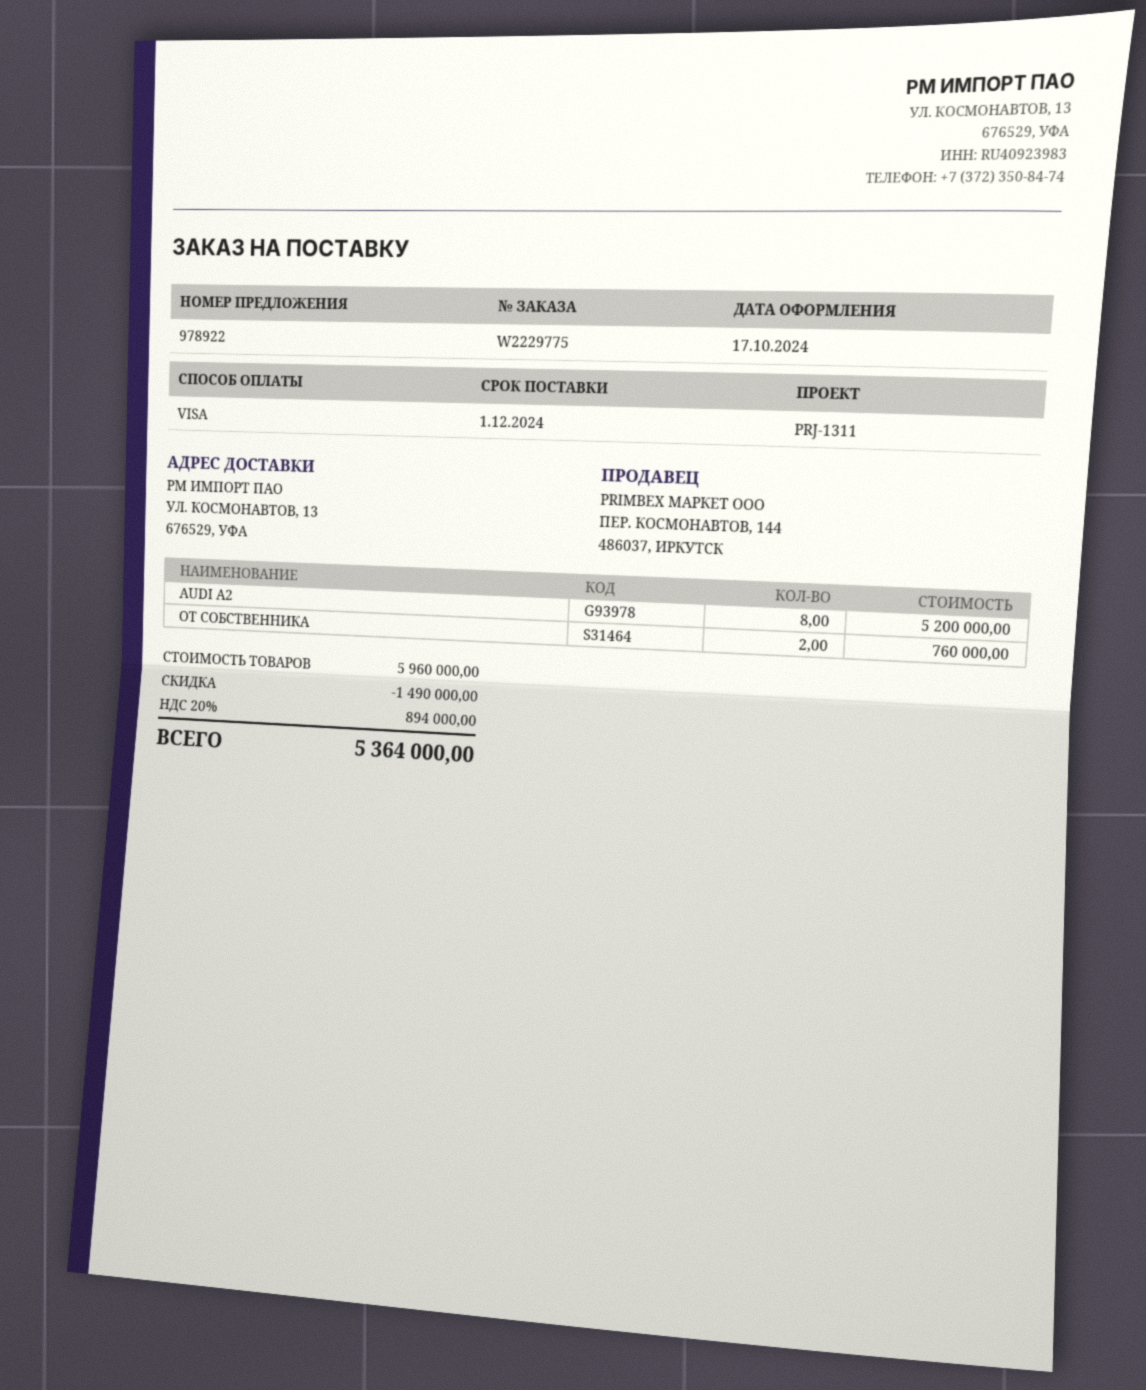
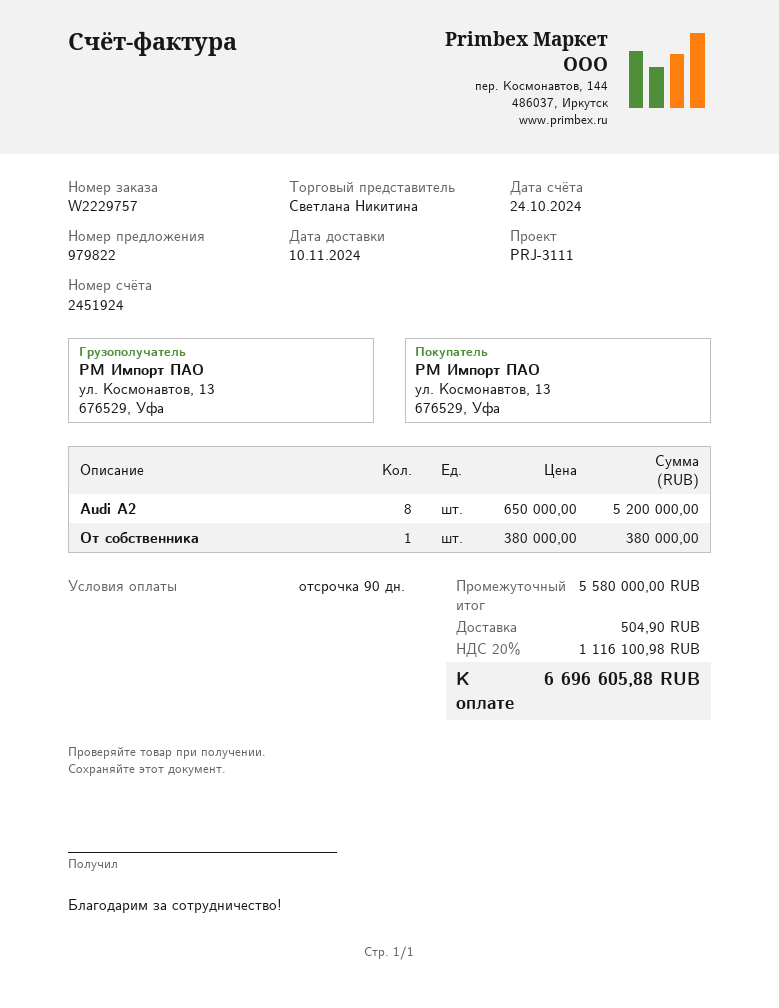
quote number: 978922 -> 979822
order number: W2229775 -> W2229757
delivery date: 2024-12-01 -> 2024-11-10
reference: PRJ-1311 -> PRJ-3111
ОТ СОБСТВЕННИКА: 2 for 760000.00 -> 1 for 380000.00
subtotal: 5960000.00 -> 5580000.00
discount: 1490000.00 -> none
shipping: none -> 504.90
tax: 20% = 894000.00 -> 20% = 1116100.98
total: 5364000.00 -> 6696605.88

